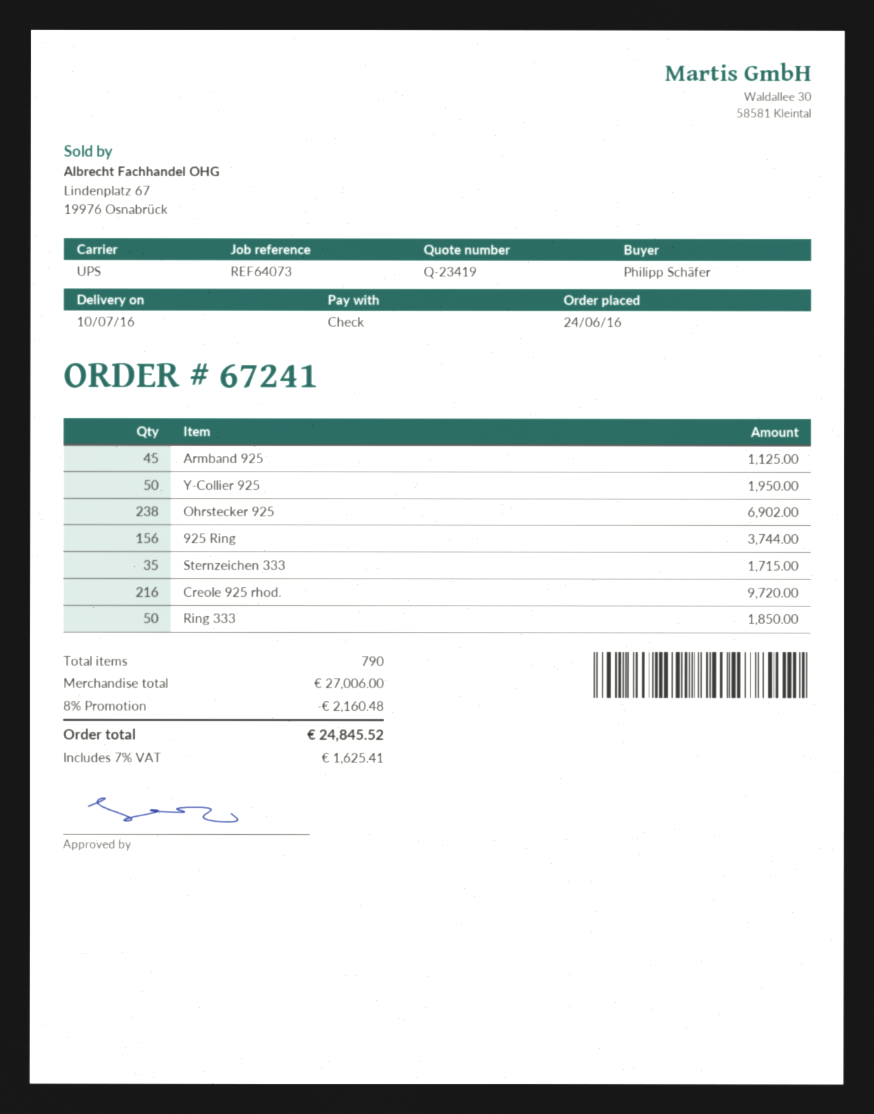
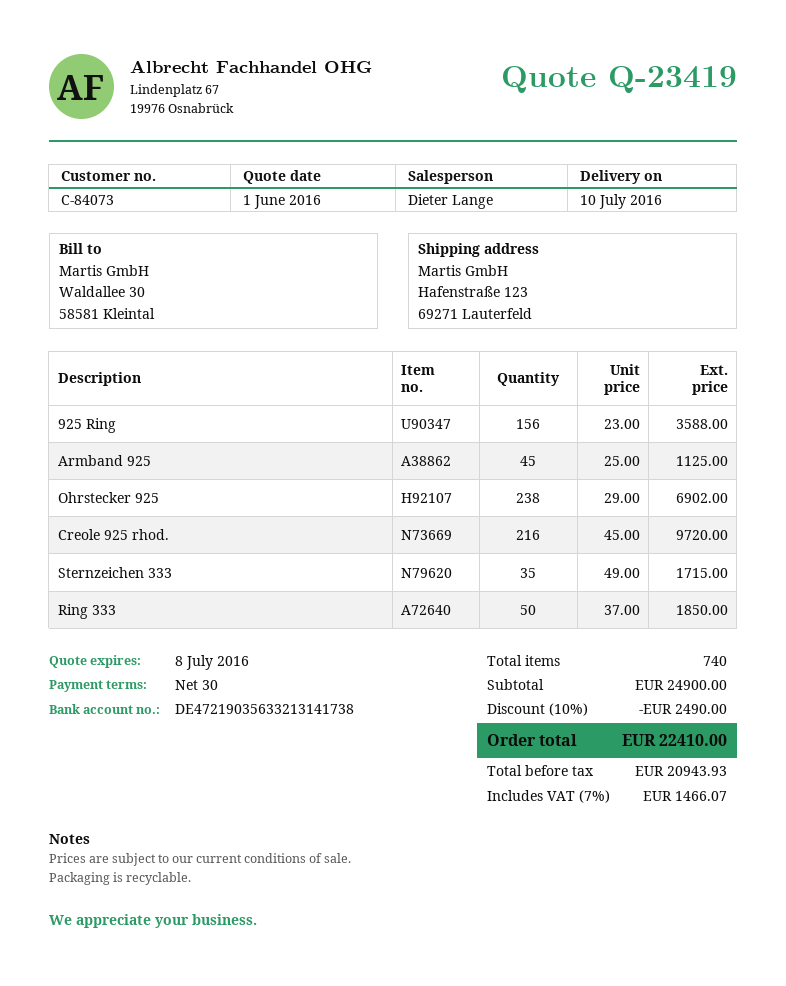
Y-Collier 925: 50 for 1950.00 -> none
925 Ring: 156 for 3744.00 -> 156 for 3588.00
total quantity: 790 -> 740
subtotal: 27006.00 -> 24900.00
discount: 8% = 2160.48 -> 10% = 2490.00
tax: 7% = 1625.41 -> 7% = 1466.07
total: 24845.52 -> 22410.00

